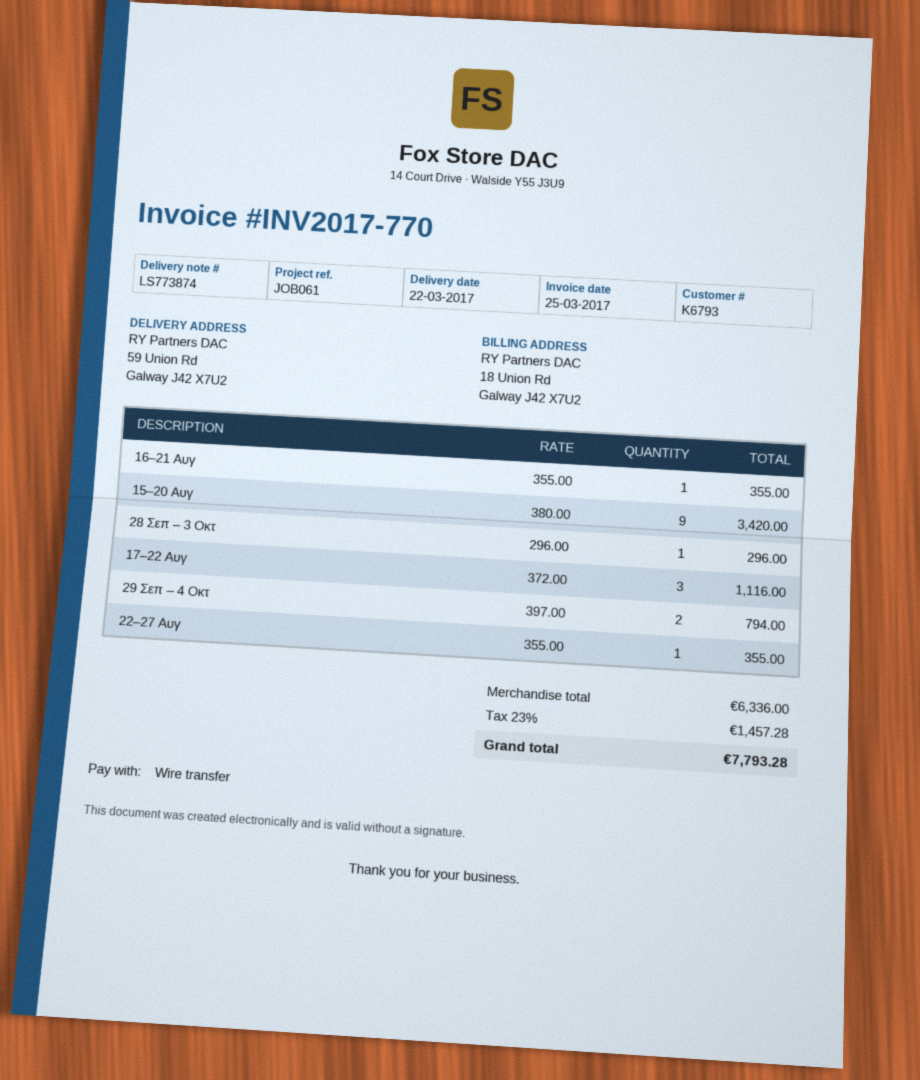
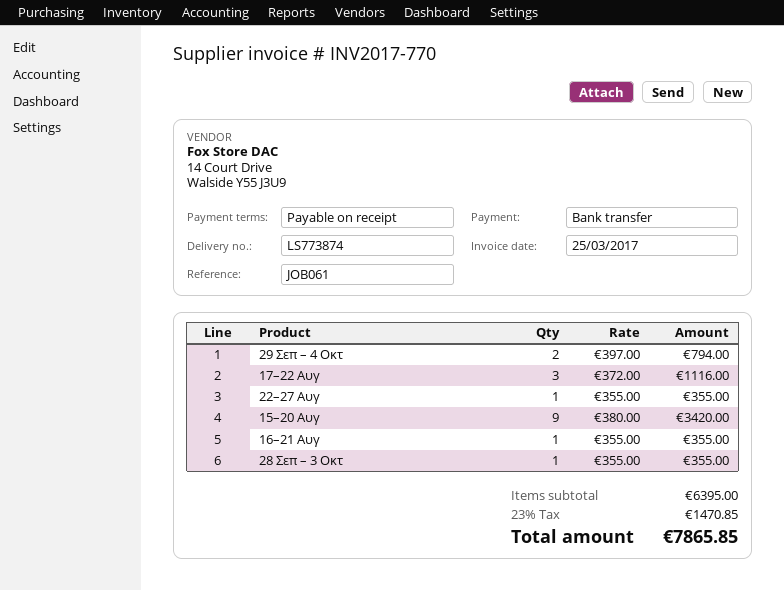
28 Σεπ – 3 Οκτ: 1 x 296.00 = 296.00 -> 1 x 355.00 = 355.00
subtotal: 6336.00 -> 6395.00
tax: 23% = 1457.28 -> 23% = 1470.85
total: 7793.28 -> 7865.85

